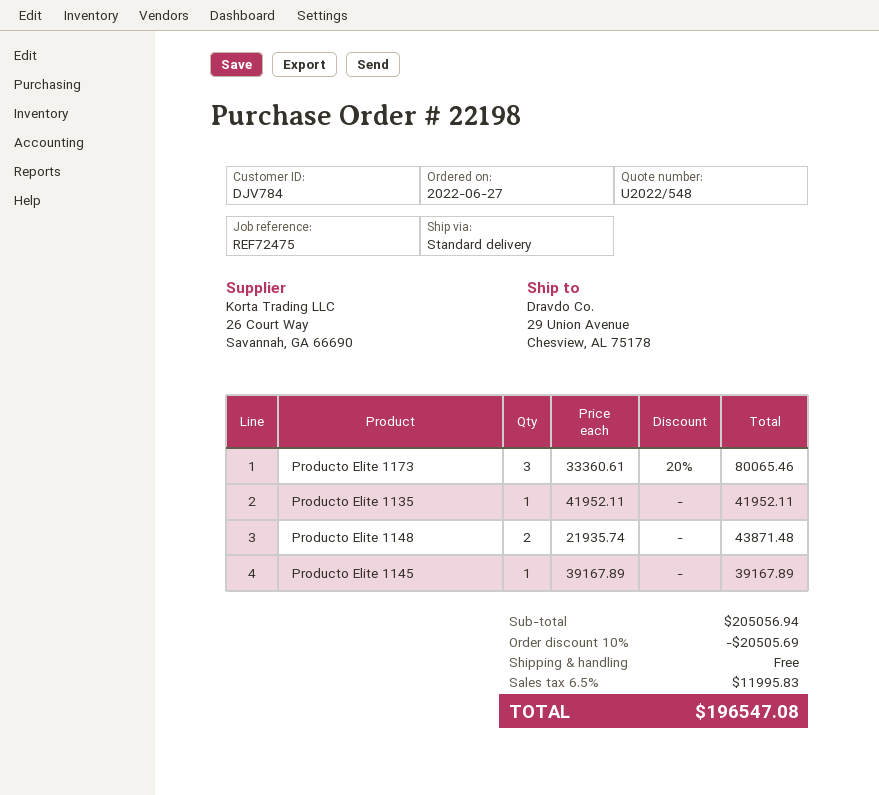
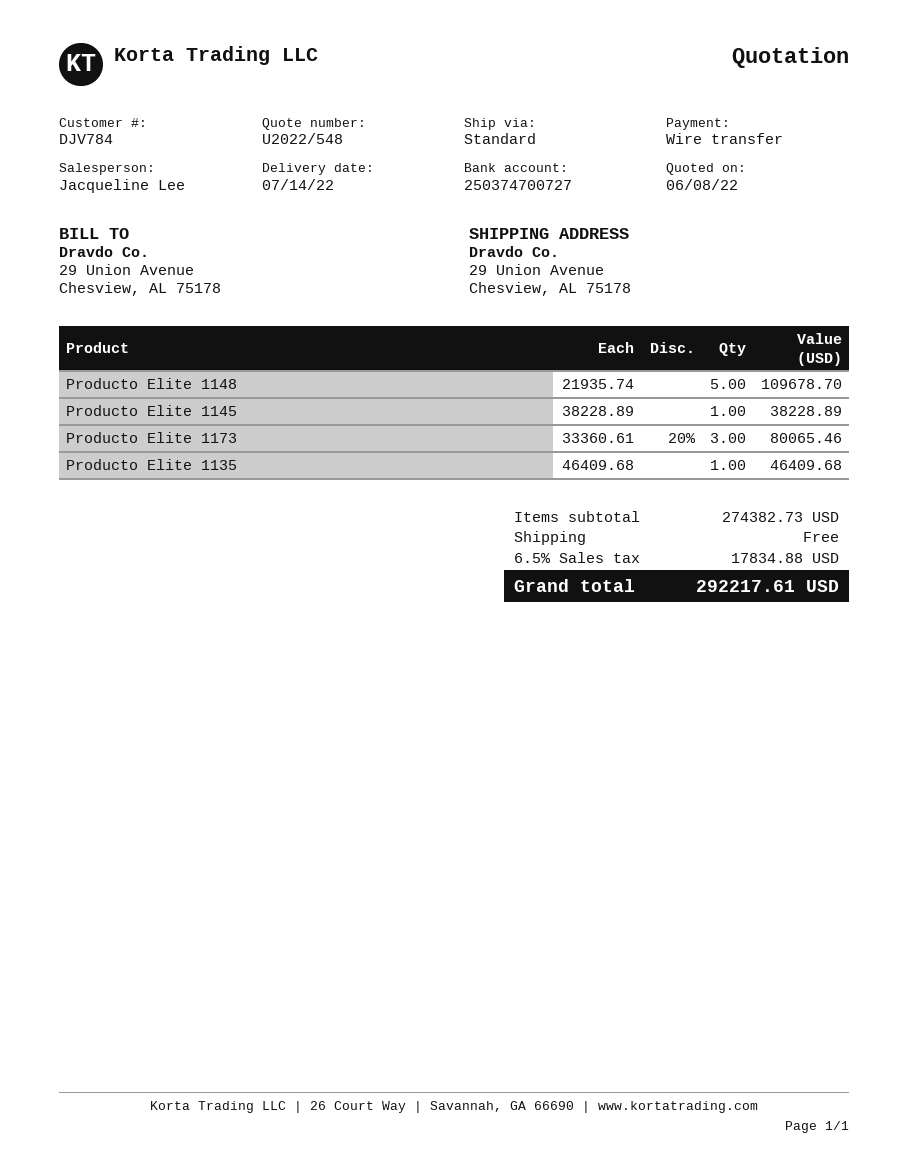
Producto Elite 1135: 1 x 41952.11 = 41952.11 -> 1 x 46409.68 = 46409.68
Producto Elite 1148: 2 x 21935.74 = 43871.48 -> 5 x 21935.74 = 109678.70
Producto Elite 1145: 1 x 39167.89 = 39167.89 -> 1 x 38228.89 = 38228.89
subtotal: 205056.94 -> 274382.73
discount: 10% = 20505.69 -> none
tax: 6.5% = 11995.83 -> 6.5% = 17834.88
total: 196547.08 -> 292217.61

